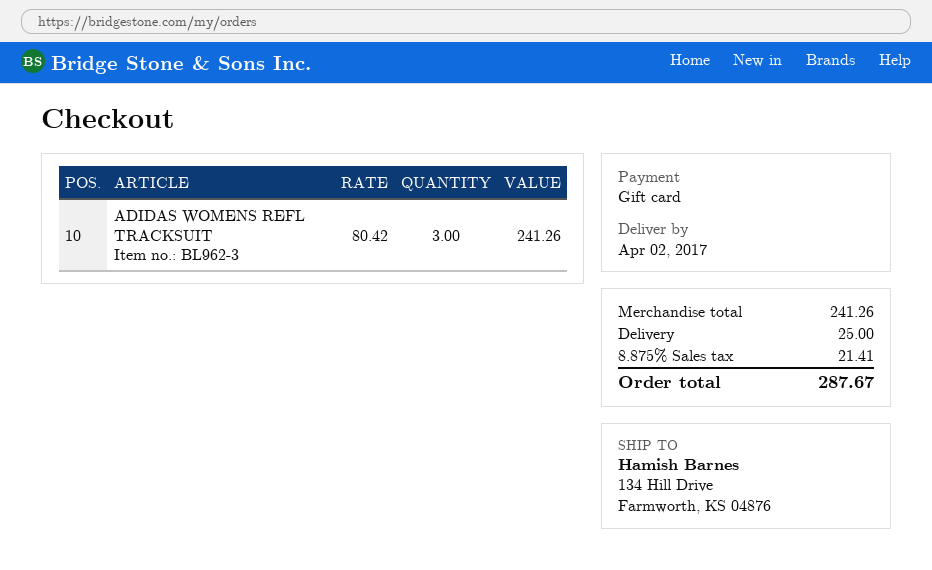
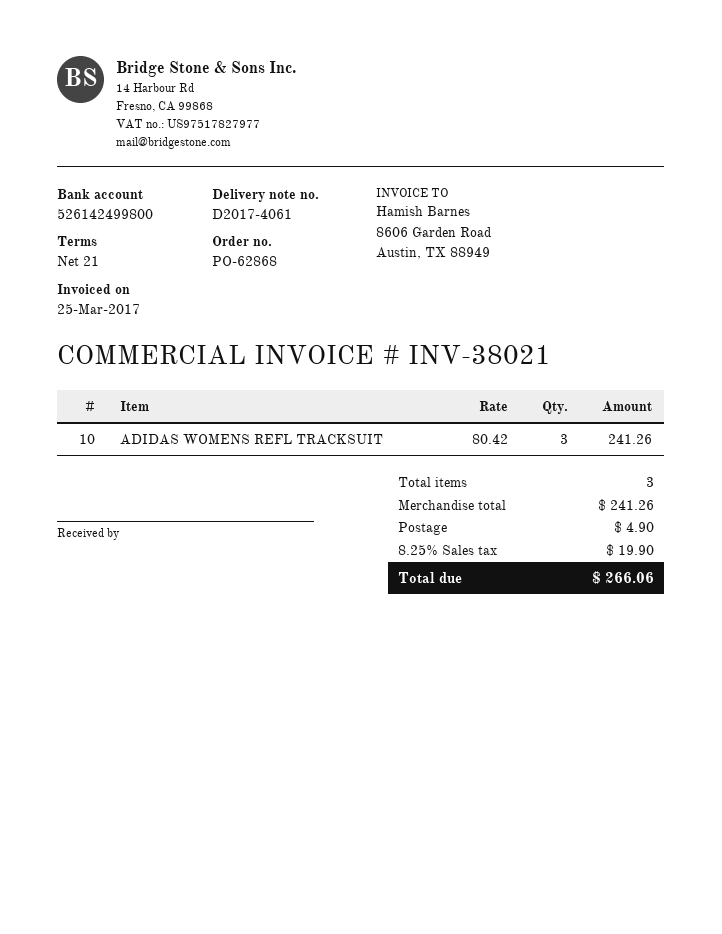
shipping: 25.00 -> 4.90
tax: 8.875% = 21.41 -> 8.25% = 19.90
total: 287.67 -> 266.06

